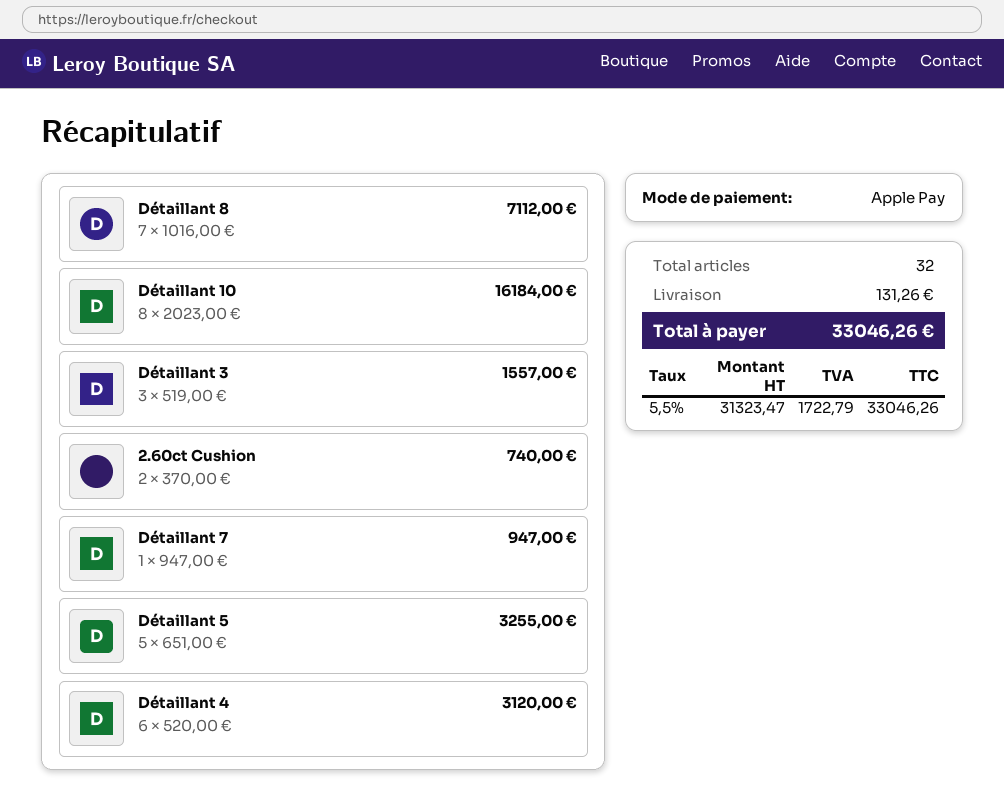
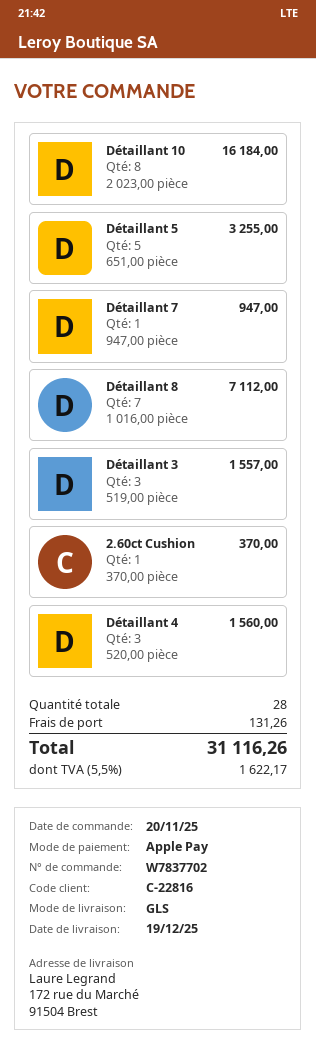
2.60ct Cushion: 2 x 370.00 = 740.00 -> 1 x 370.00 = 370.00
Détaillant 4: 6 x 520.00 = 3120.00 -> 3 x 520.00 = 1560.00
total quantity: 32 -> 28
tax: 5.5% = 1722.79 -> 5.5% = 1622.17
total: 33046.26 -> 31116.26

